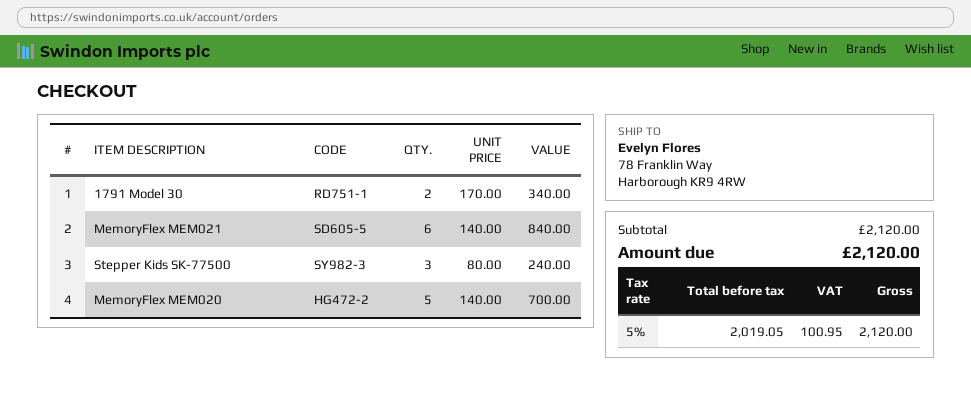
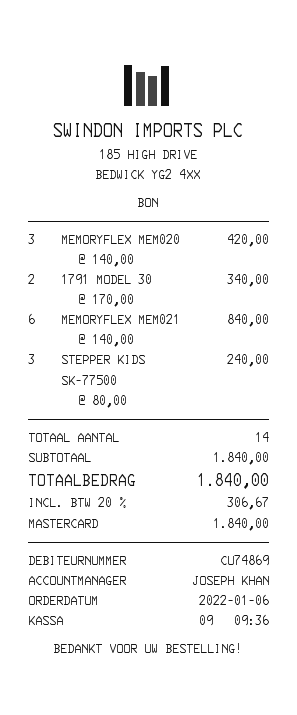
MemoryFlex MEM020: 5 x 140.00 = 700.00 -> 3 x 140.00 = 420.00
subtotal: 2120.00 -> 1840.00
tax: 5% = 100.95 -> 20% = 306.67
total: 2120.00 -> 1840.00

